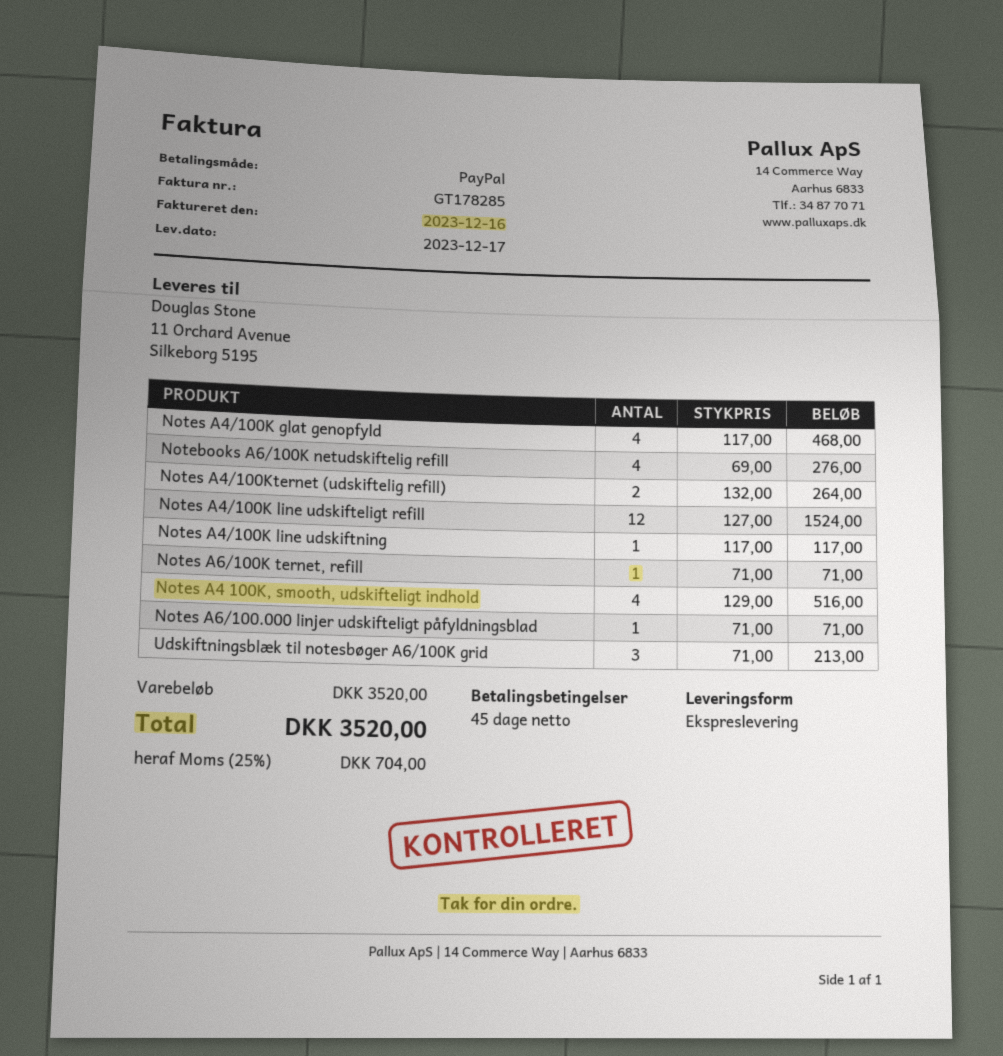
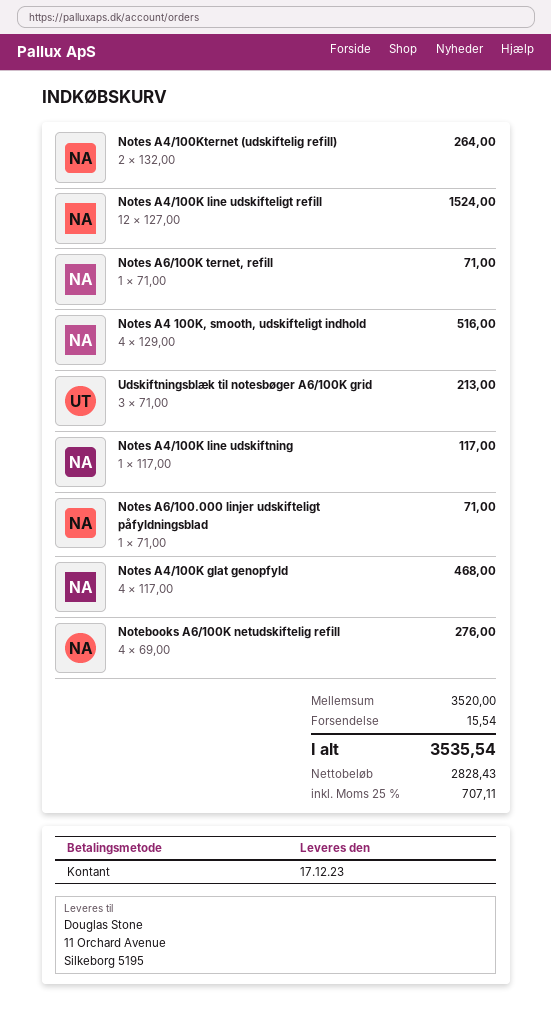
payment method: PayPal -> cash
shipping: none -> 15.54
tax: 25% = 704.00 -> 25% = 707.11
total: 3520.00 -> 3535.54

